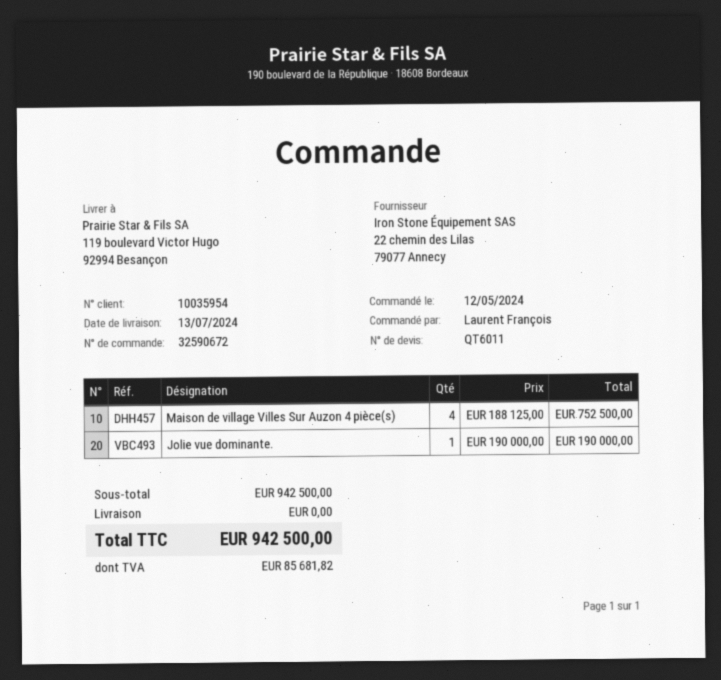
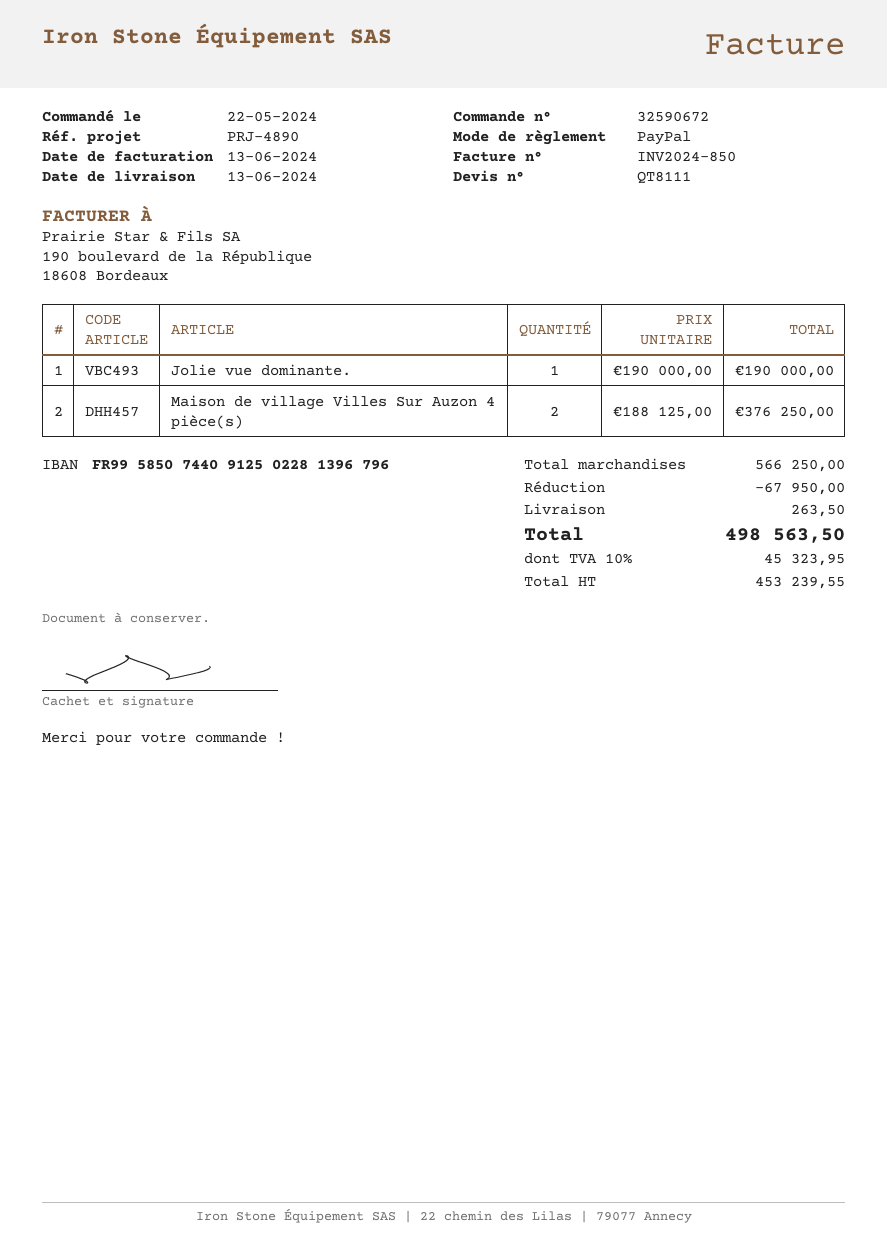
quote number: QT6011 -> QT8111
order date: 2024-05-12 -> 2024-05-22
delivery date: 2024-07-13 -> 2024-06-13
Maison de village Villes Sur Auzon 4 pièce(s): 4 x 188125.00 = 752500.00 -> 2 x 188125.00 = 376250.00
subtotal: 942500.00 -> 566250.00
discount: none -> 67950.00
shipping: 0.00 -> 263.50
tax: 85681.82 -> 45323.95
total: 942500.00 -> 498563.50

